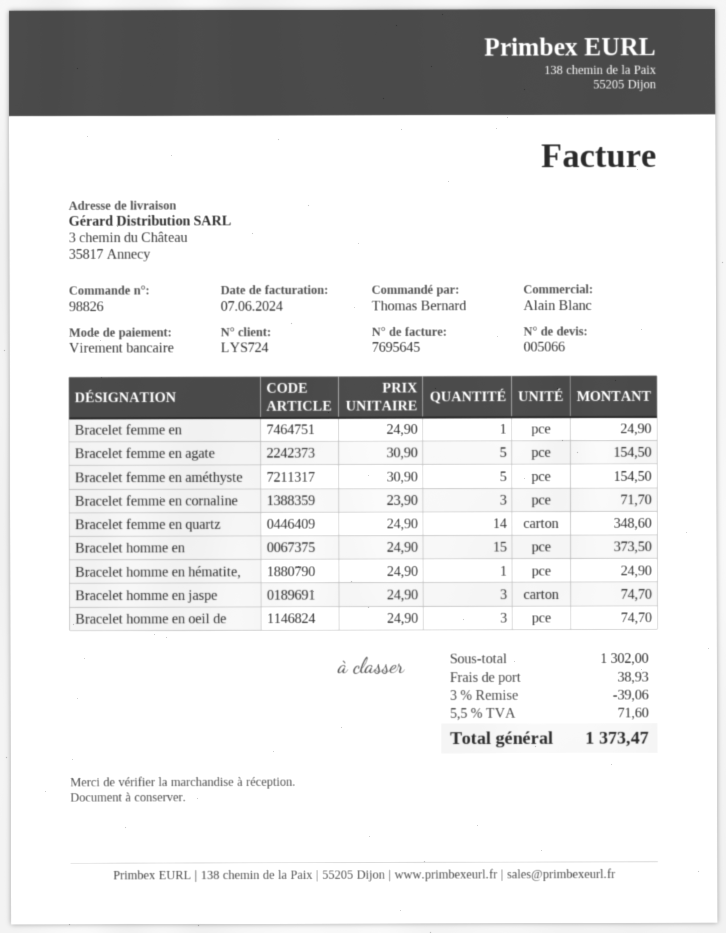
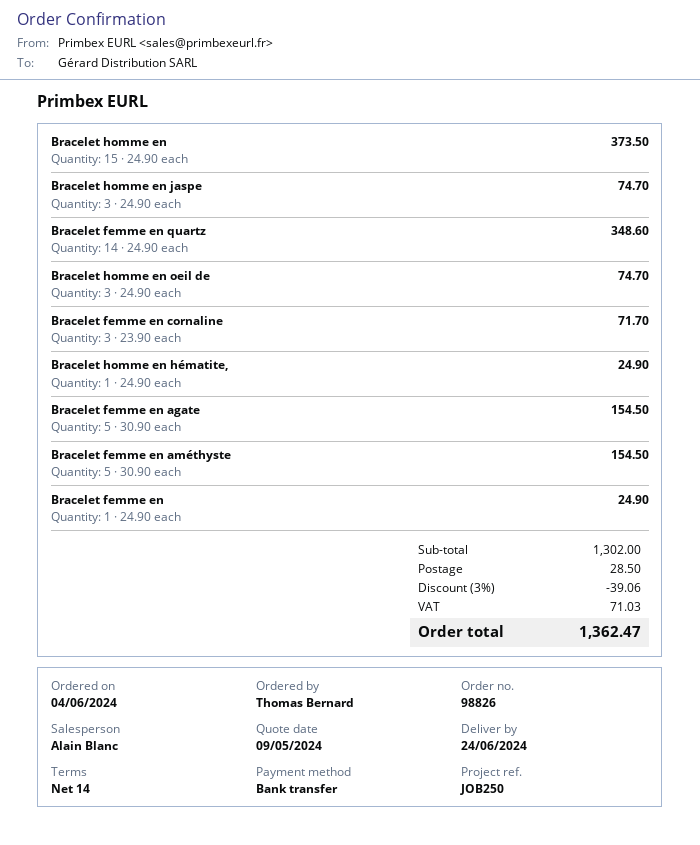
shipping: 38.93 -> 28.50
tax: 71.60 -> 71.03
total: 1373.47 -> 1362.47

